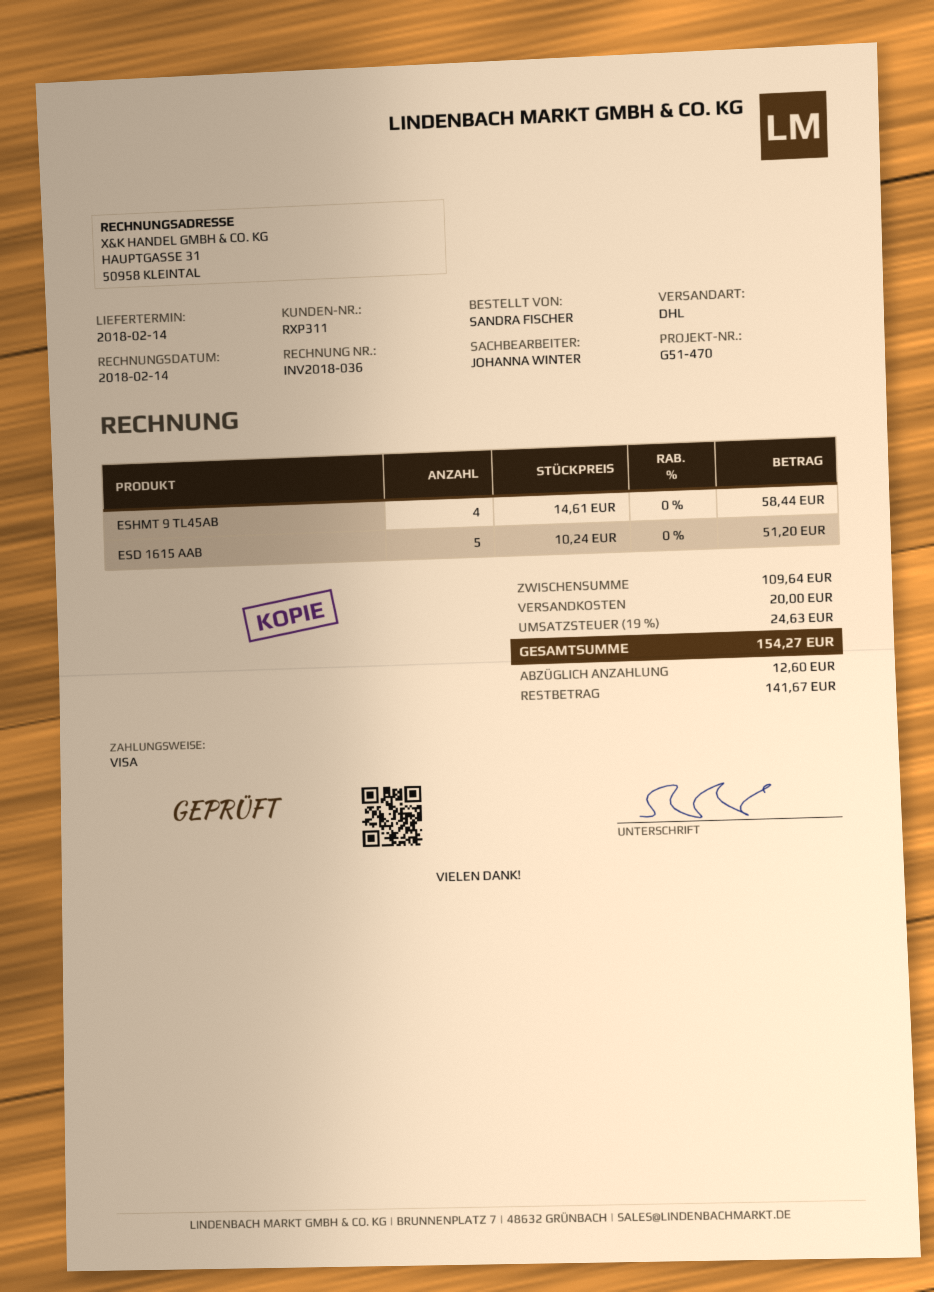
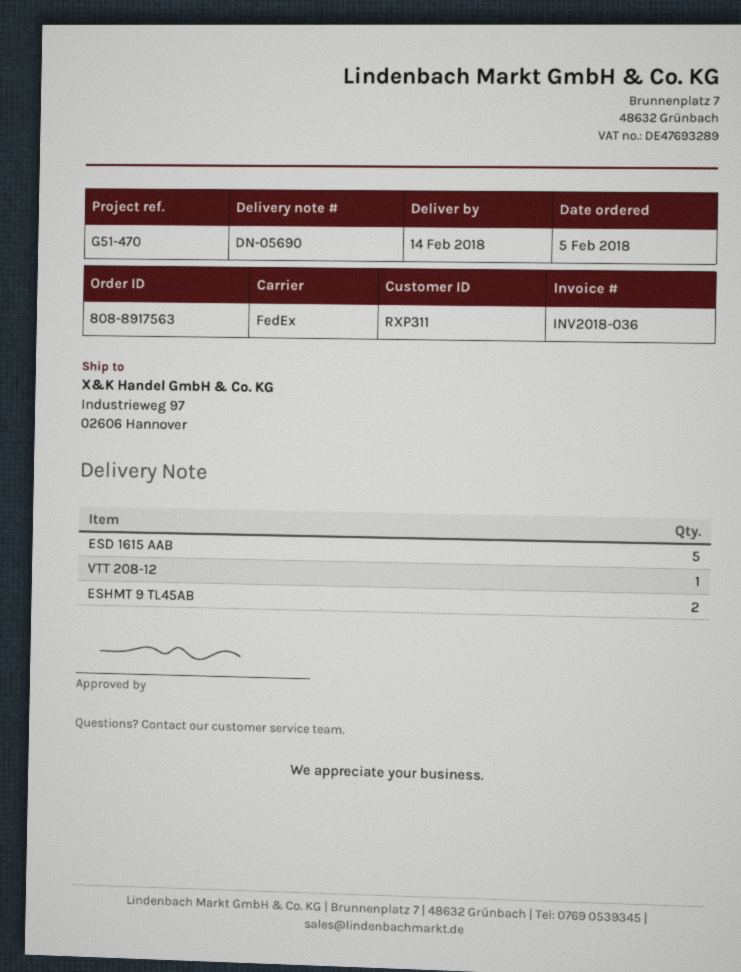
shipping method: DHL -> FedEx
ESHMT 9 TL45AB: 4 -> 2
VTT 208-12: none -> 1

